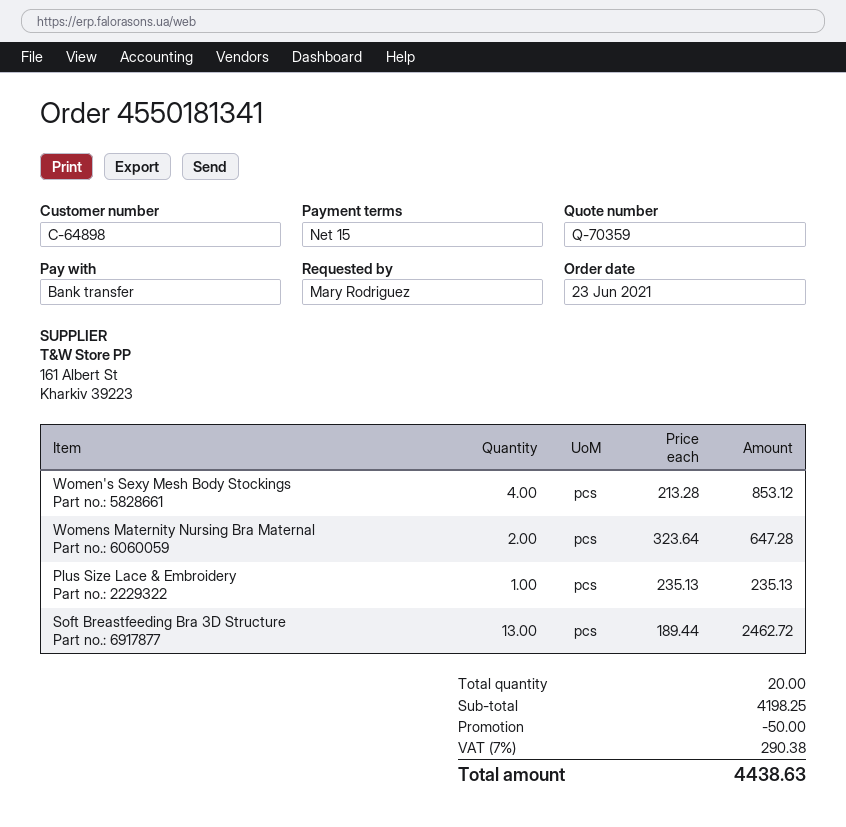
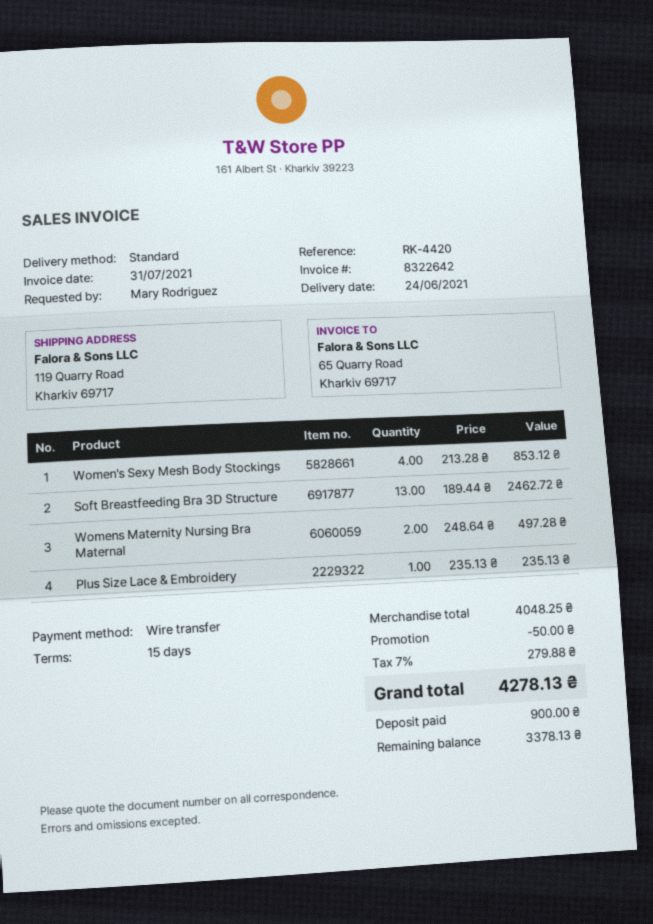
Womens Maternity Nursing Bra Maternal: 2 x 323.64 = 647.28 -> 2 x 248.64 = 497.28
subtotal: 4198.25 -> 4048.25
tax: 7% = 290.38 -> 7% = 279.88
total: 4438.63 -> 4278.13

